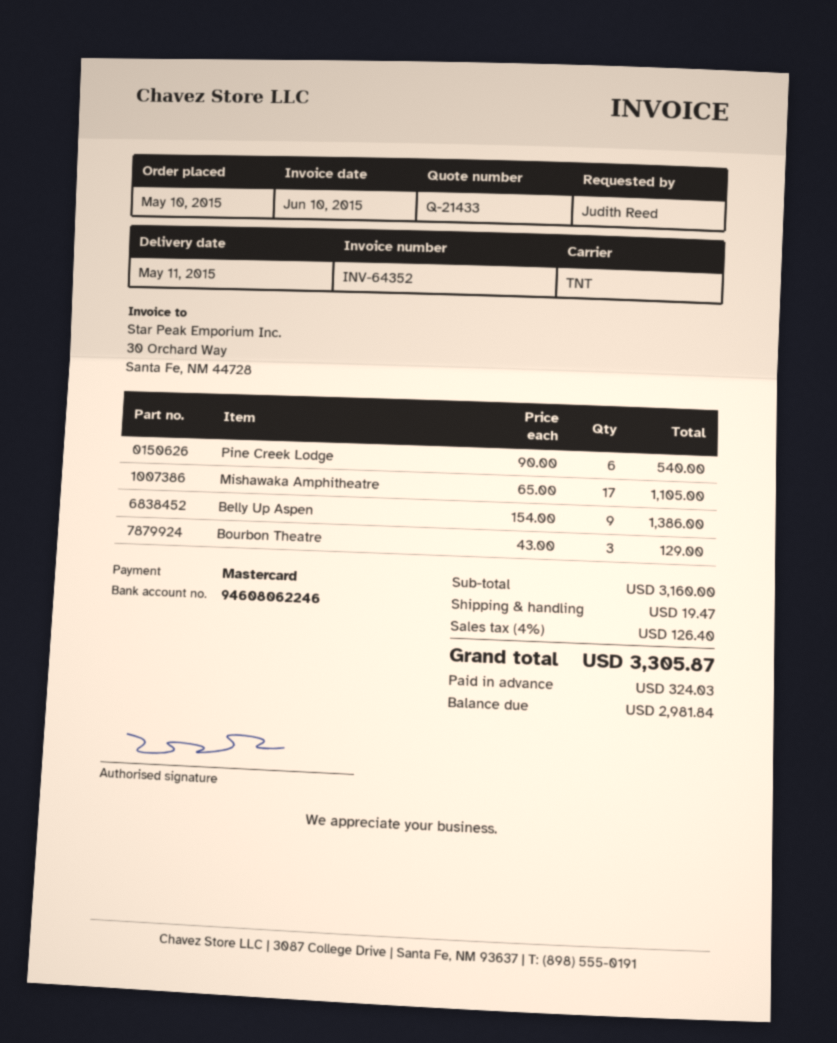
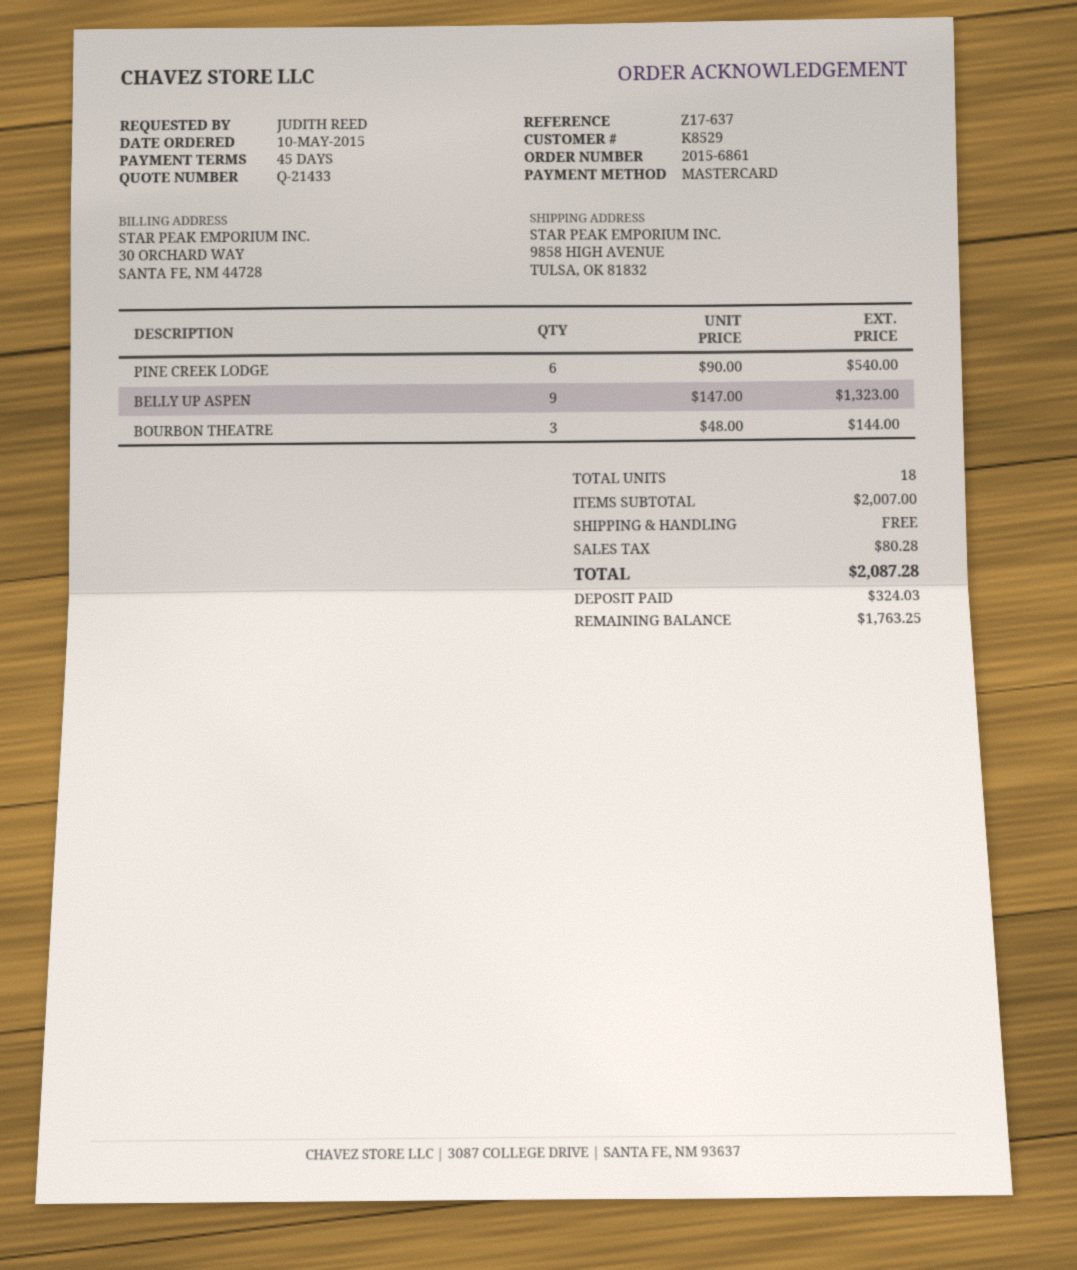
Mishawaka Amphitheatre: 17 x 65.00 = 1105.00 -> none
Belly Up Aspen: 9 x 154.00 = 1386.00 -> 9 x 147.00 = 1323.00
Bourbon Theatre: 3 x 43.00 = 129.00 -> 3 x 48.00 = 144.00
subtotal: 3160.00 -> 2007.00
shipping: 19.47 -> 0.00
tax: 126.40 -> 80.28
total: 3305.87 -> 2087.28
balance: 2981.84 -> 1763.25

